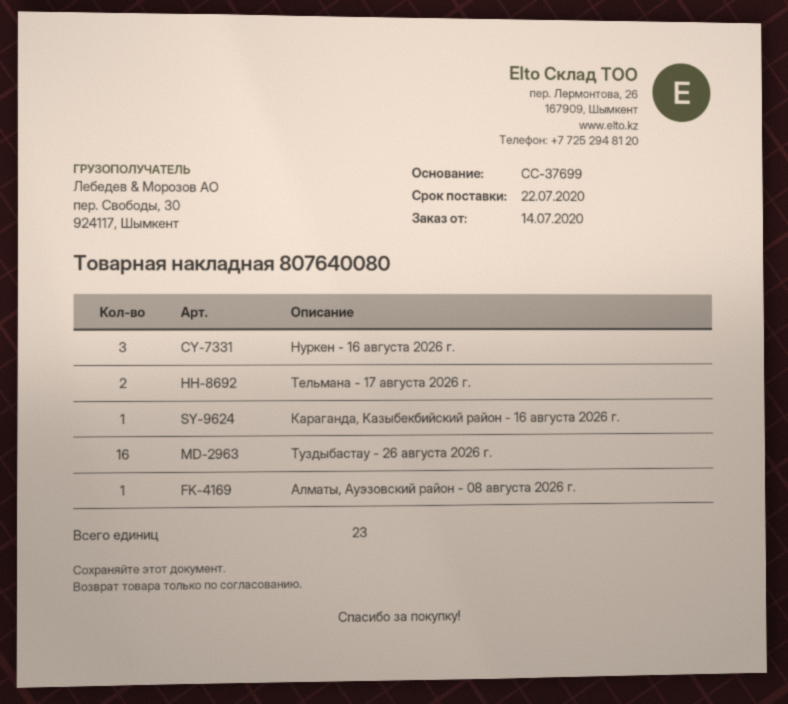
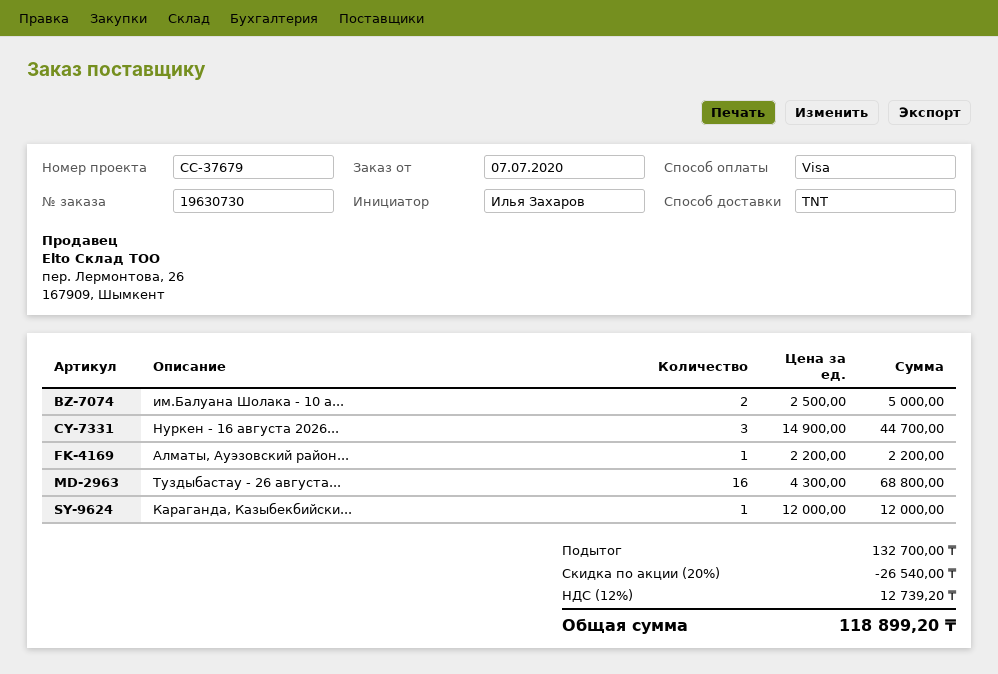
order date: 2020-07-14 -> 2020-07-07
reference: CC-37699 -> CC-37679
Тельмана - 17 августа 2026 г.: 2 -> none
им.Балуана Шолака - 10 а...: none -> 2

